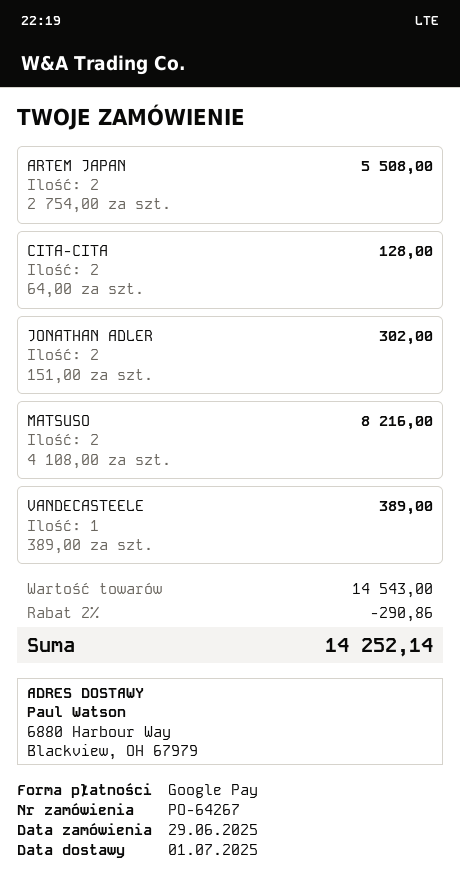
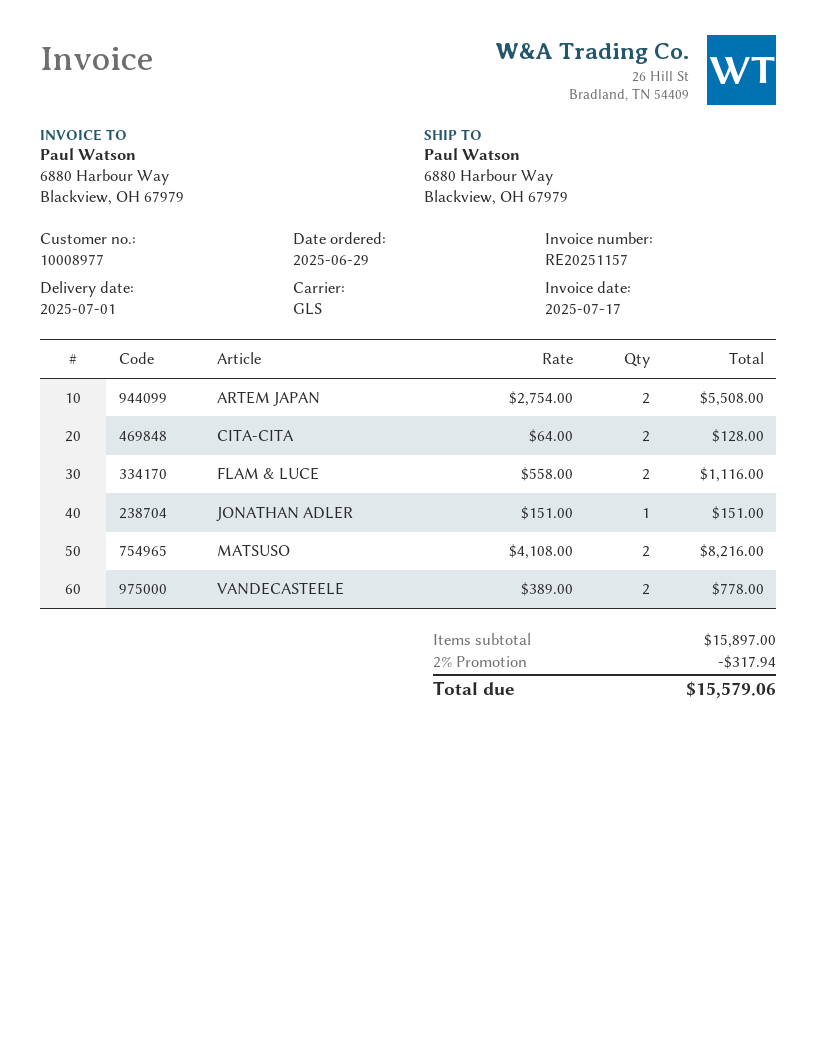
JONATHAN ADLER: 2 x 151.00 = 302.00 -> 1 x 151.00 = 151.00
VANDECASTEELE: 1 x 389.00 = 389.00 -> 2 x 389.00 = 778.00
FLAM & LUCE: none -> 2 x 558.00 = 1116.00
subtotal: 14543.00 -> 15897.00
discount: 2% = 290.86 -> 2% = 317.94
total: 14252.14 -> 15579.06

